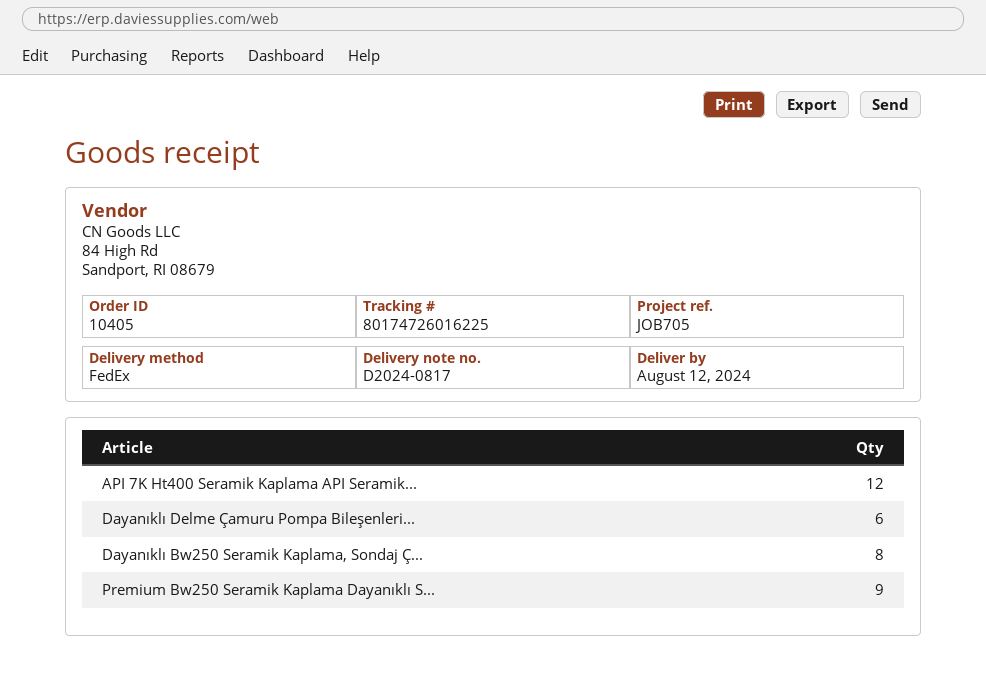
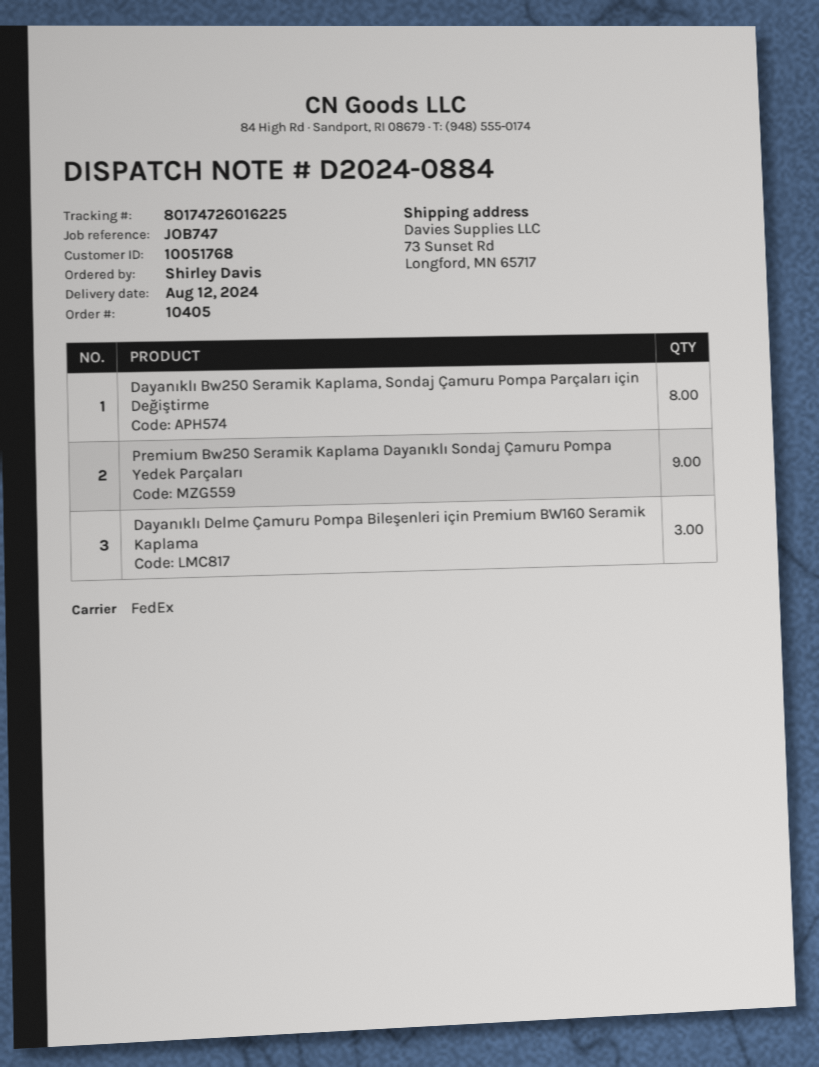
delivery note number: D2024-0817 -> D2024-0884
reference: JOB705 -> JOB747
API 7K Ht400 Seramik Kaplama API Seramik...: 12 -> none
Dayanıklı Delme Çamuru Pompa Bileşenleri...: 6 -> 3

